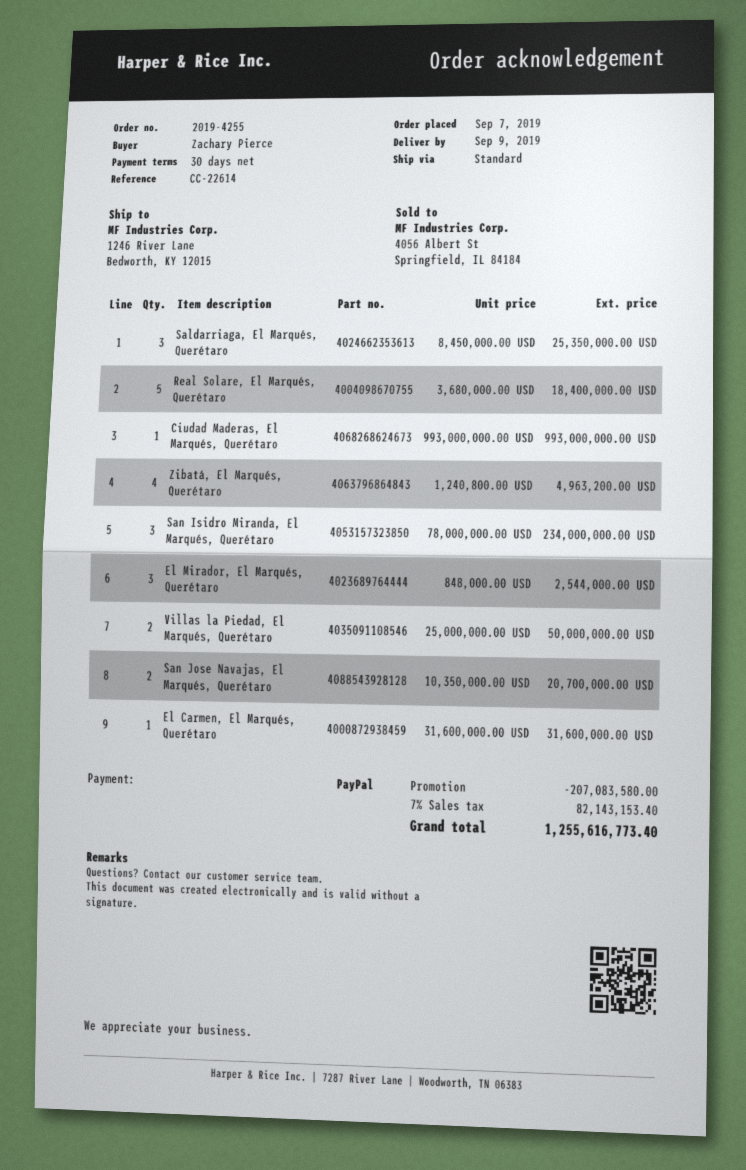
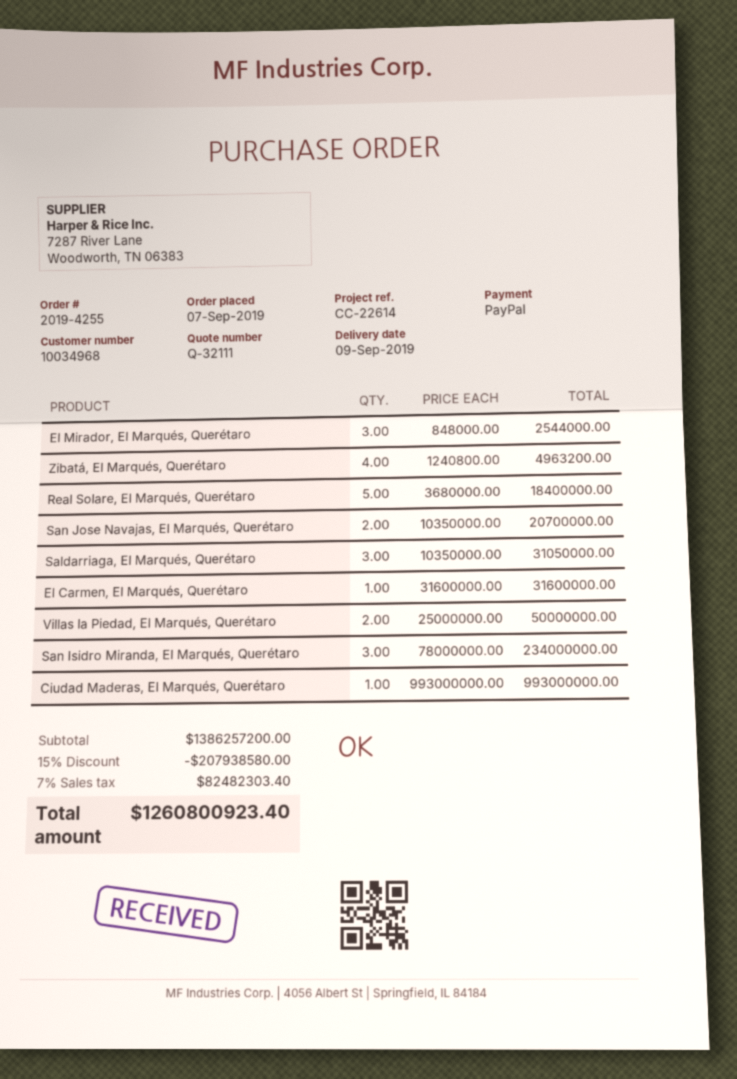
Saldarriaga, El Marqués, Querétaro: 3 x 8450000.00 = 25350000.00 -> 3 x 10350000.00 = 31050000.00
discount: 207083580.00 -> 207938580.00
tax: 7% = 82143153.40 -> 7% = 82482303.40
total: 1255616773.40 -> 1260800923.40

